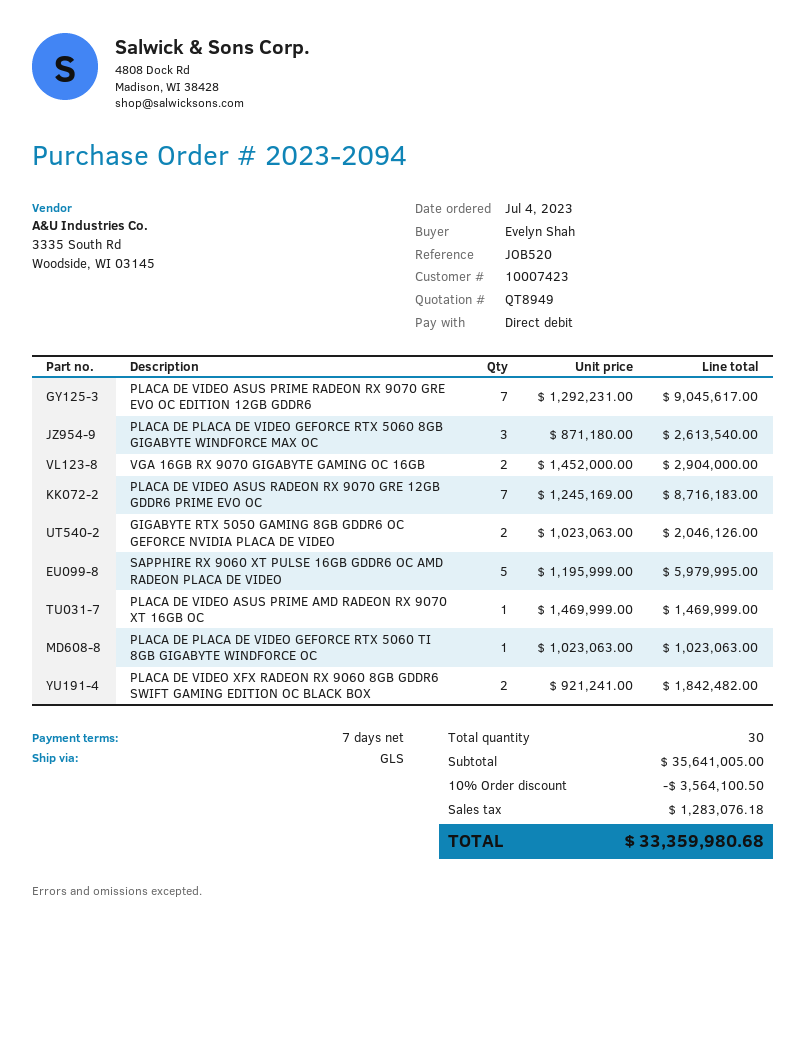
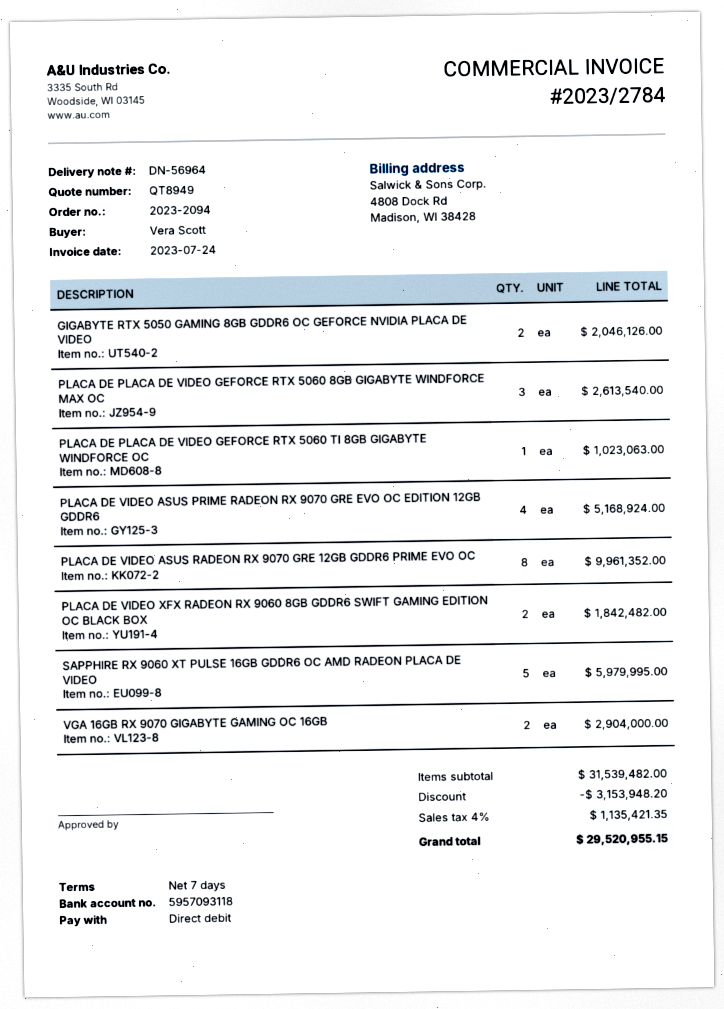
ordered by: Evelyn Shah -> Vera Scott
PLACA DE VIDEO ASUS PRIME RADEON RX 9070 GRE EVO OC EDITION 12GB GDDR6: 7 for 9045617.00 -> 4 for 5168924.00
PLACA DE VIDEO ASUS RADEON RX 9070 GRE 12GB GDDR6 PRIME EVO OC: 7 for 8716183.00 -> 8 for 9961352.00
PLACA DE VIDEO ASUS PRIME AMD RADEON RX 9070 XT 16GB OC: 1 for 1469999.00 -> none
subtotal: 35641005.00 -> 31539482.00
discount: 3564100.50 -> 3153948.20
tax: 1283076.18 -> 1135421.35
total: 33359980.68 -> 29520955.15

